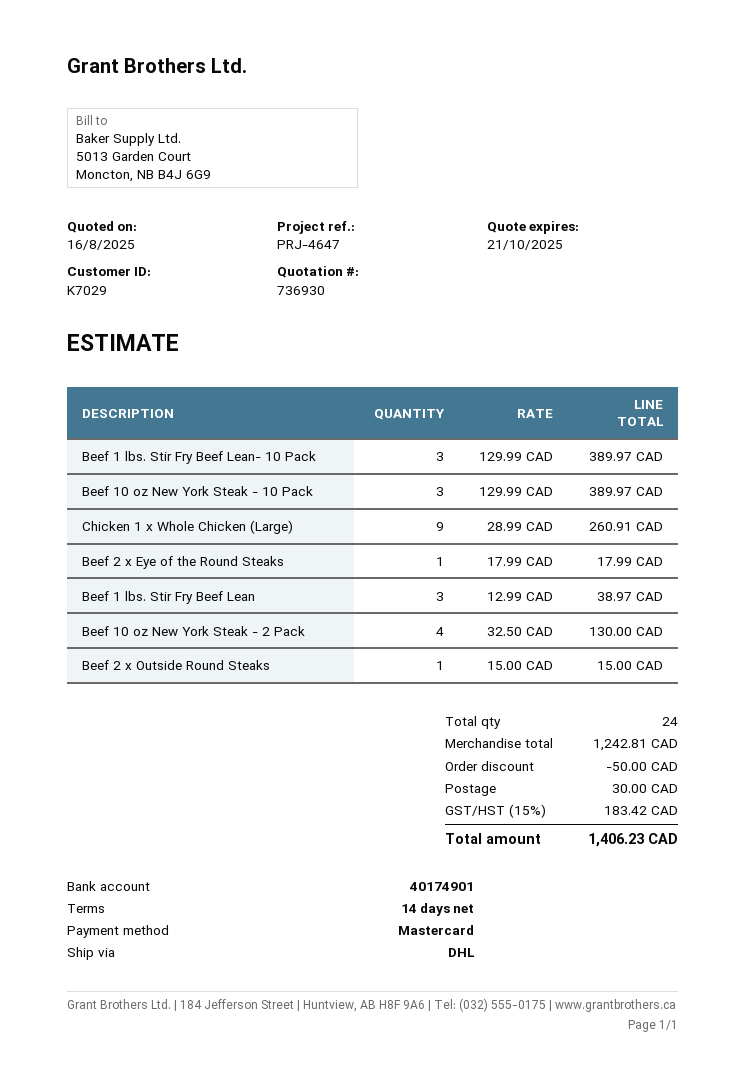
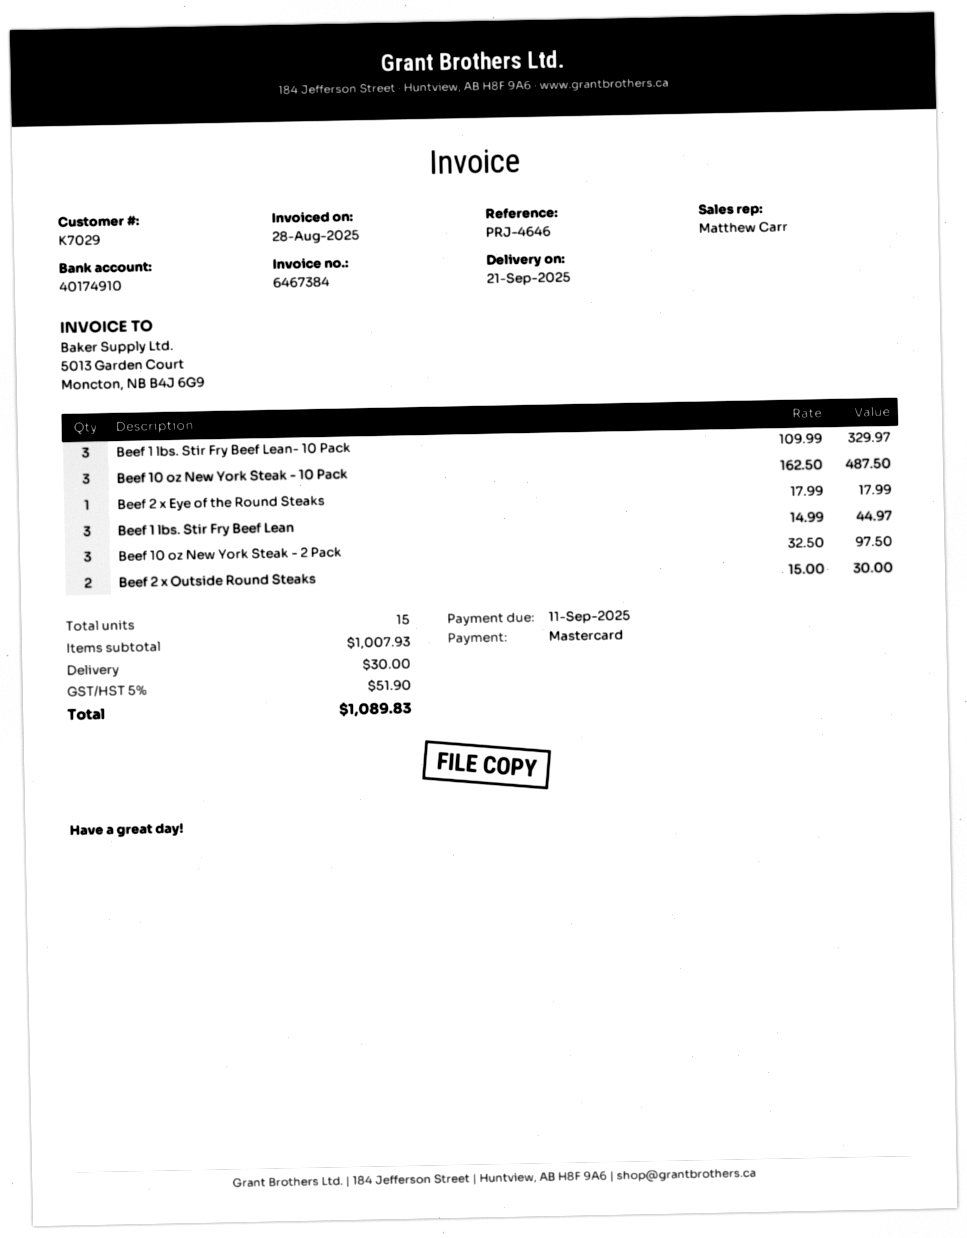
reference: PRJ-4647 -> PRJ-4646
bank account: 40174901 -> 40174910
Beef 1 lbs. Stir Fry Beef Lean- 10 Pack: 3 x 129.99 = 389.97 -> 3 x 109.99 = 329.97
Beef 10 oz New York Steak - 10 Pack: 3 x 129.99 = 389.97 -> 3 x 162.50 = 487.50
Chicken 1 x Whole Chicken (Large): 9 x 28.99 = 260.91 -> none
Beef 1 lbs. Stir Fry Beef Lean: 3 x 12.99 = 38.97 -> 3 x 14.99 = 44.97
Beef 10 oz New York Steak - 2 Pack: 4 x 32.50 = 130.00 -> 3 x 32.50 = 97.50
Beef 2 x Outside Round Steaks: 1 x 15.00 = 15.00 -> 2 x 15.00 = 30.00
total quantity: 24 -> 15
subtotal: 1242.81 -> 1007.93
discount: 50.00 -> none
tax: 15% = 183.42 -> 5% = 51.90
total: 1406.23 -> 1089.83

